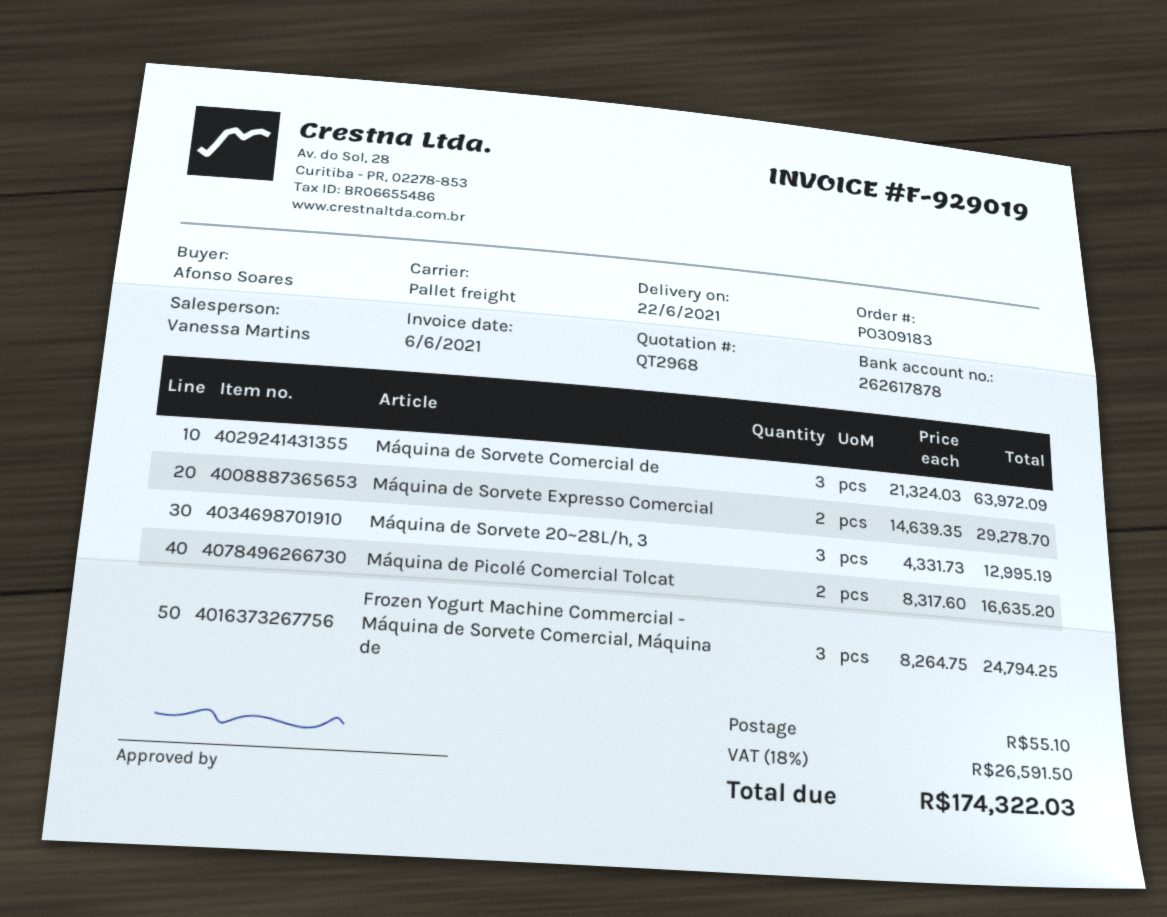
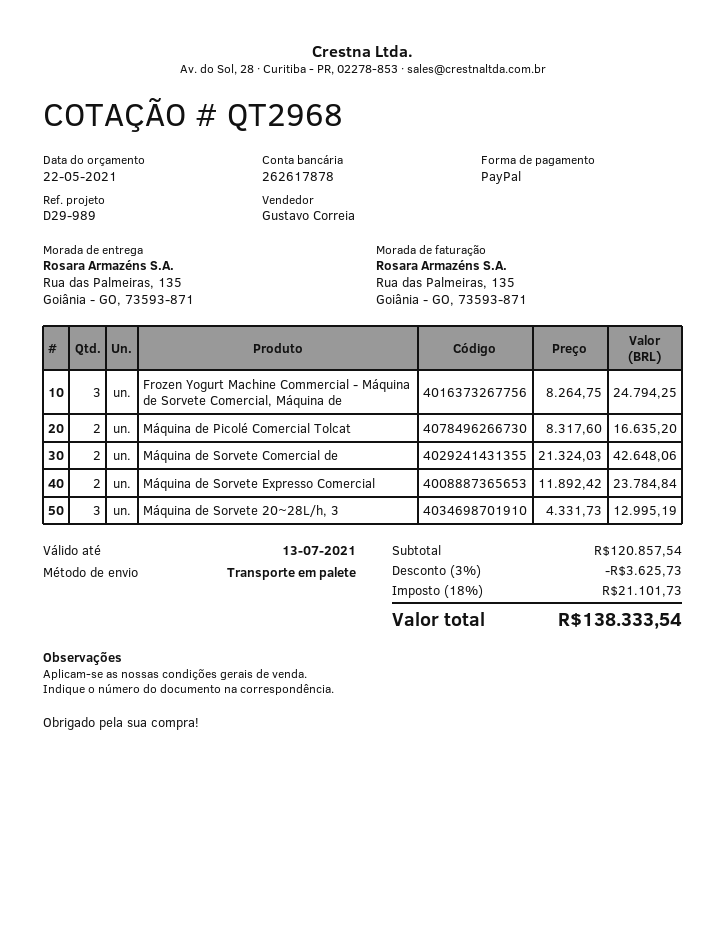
sales rep: Vanessa Martins -> Gustavo Correia
Máquina de Sorvete Comercial de: 3 x 21324.03 = 63972.09 -> 2 x 21324.03 = 42648.06
Máquina de Sorvete Expresso Comercial: 2 x 14639.35 = 29278.70 -> 2 x 11892.42 = 23784.84
discount: none -> 3% = 3625.73
shipping: 55.10 -> none
tax: 18% = 26591.50 -> 18% = 21101.73
total: 174322.03 -> 138333.54

